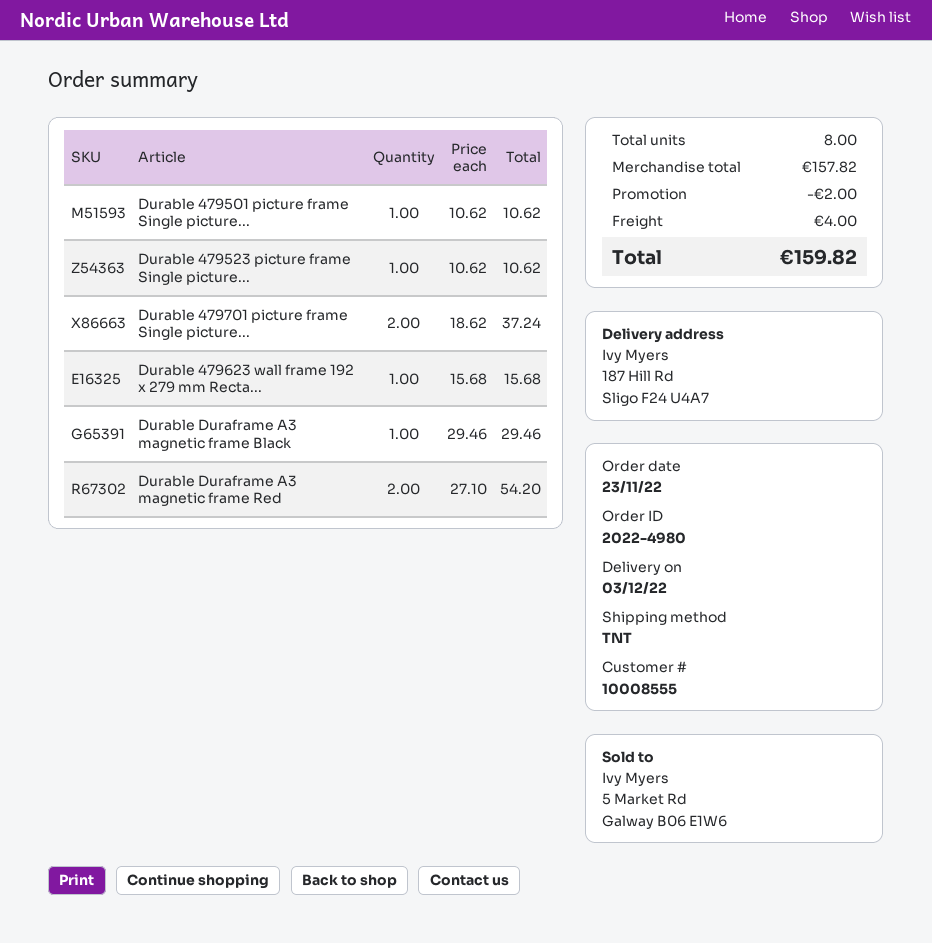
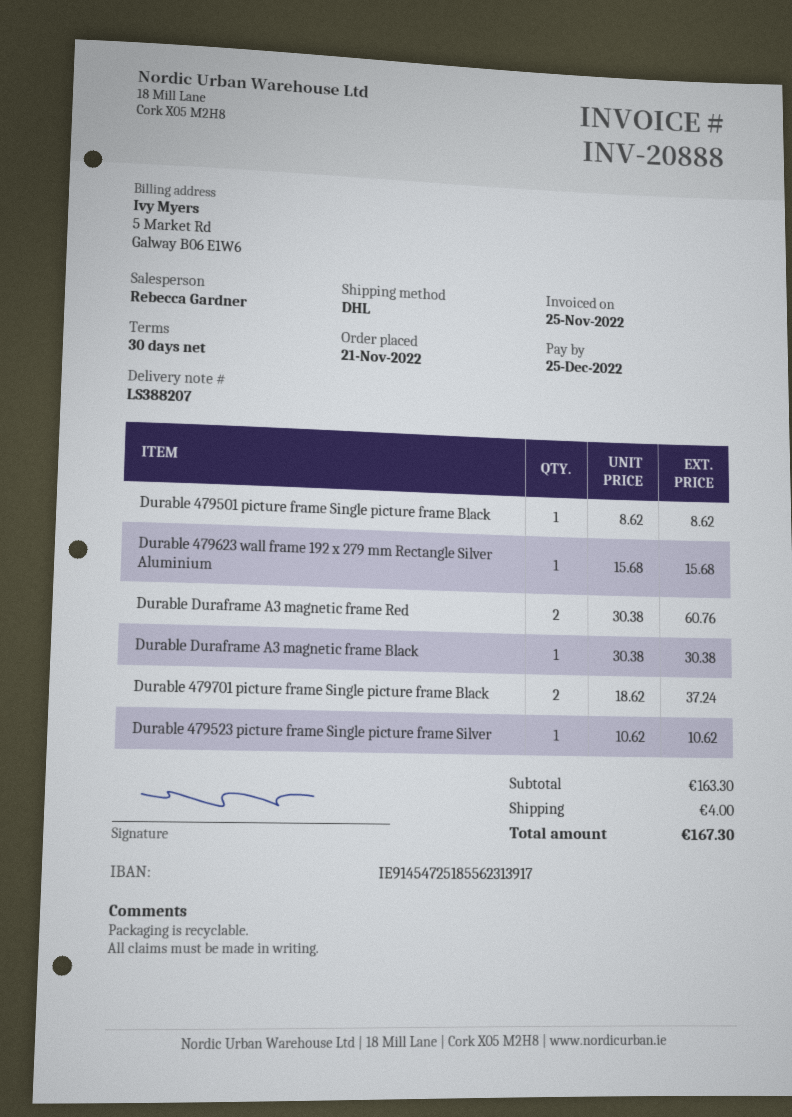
order date: 2022-11-23 -> 2022-11-21
shipping method: TNT -> DHL
Durable 479501 picture frame Single picture...: 1 x 10.62 = 10.62 -> 1 x 8.62 = 8.62
Durable Duraframe A3 magnetic frame Black: 1 x 29.46 = 29.46 -> 1 x 30.38 = 30.38
Durable Duraframe A3 magnetic frame Red: 2 x 27.10 = 54.20 -> 2 x 30.38 = 60.76
subtotal: 157.82 -> 163.30
discount: 2.00 -> none
total: 159.82 -> 167.30

